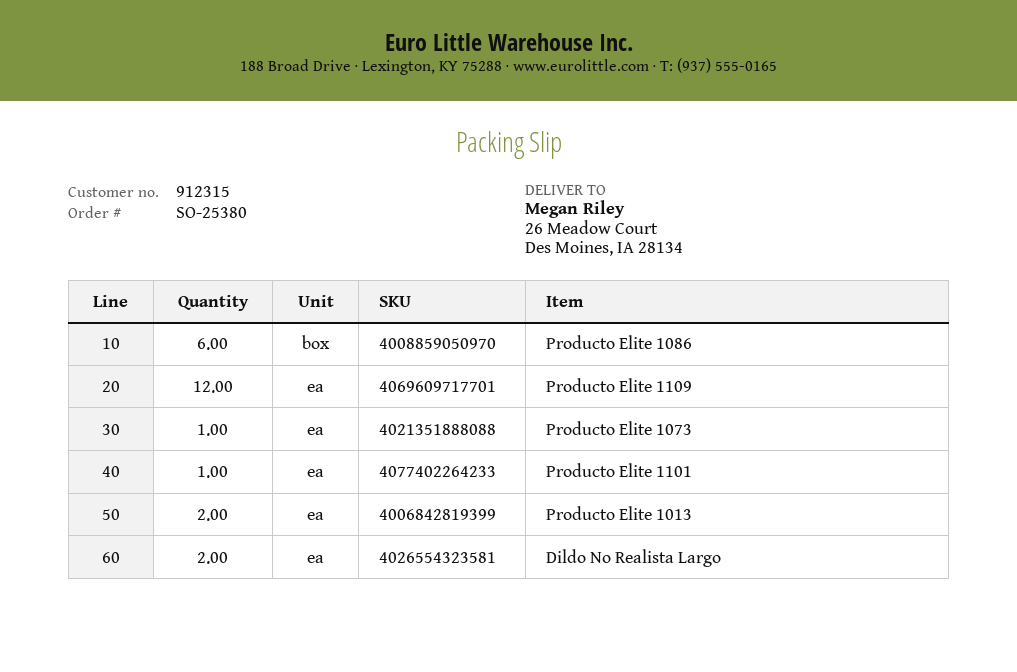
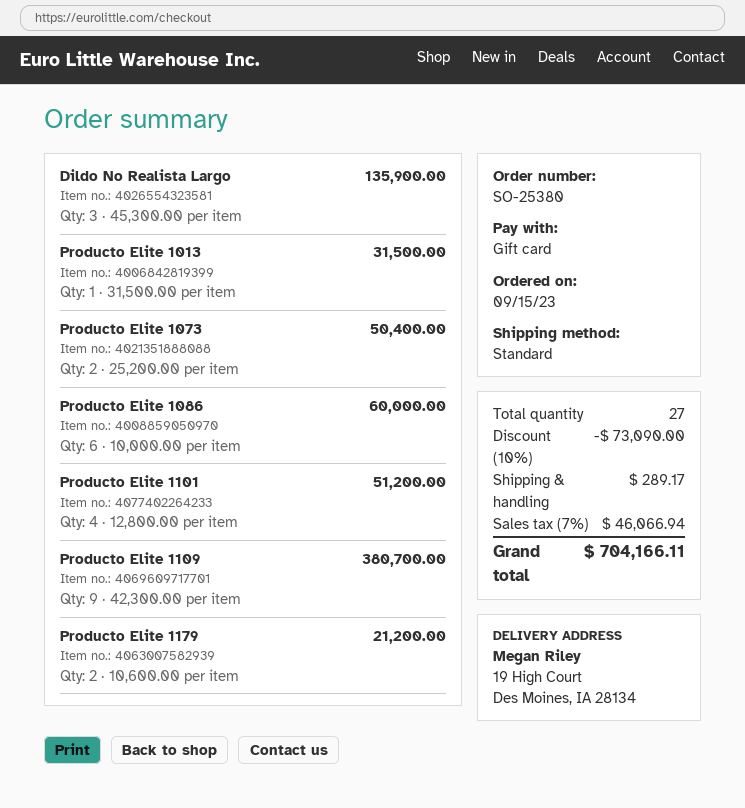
ship to: 26 Meadow Court, Des Moines, IA 28134 -> 19 High Court, Des Moines, IA 28134
Producto Elite 1109: 12 -> 9
Producto Elite 1073: 1 -> 2
Producto Elite 1101: 1 -> 4
Producto Elite 1013: 2 -> 1
Dildo No Realista Largo: 2 -> 3
Producto Elite 1179: none -> 2

